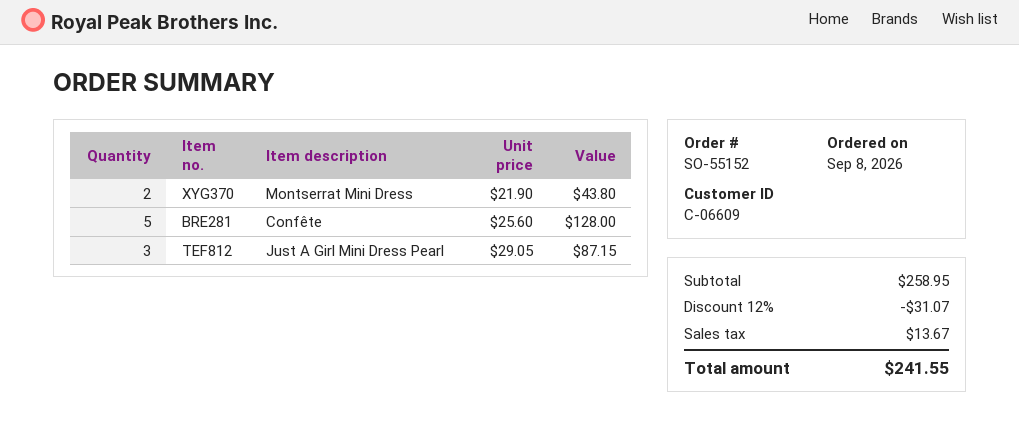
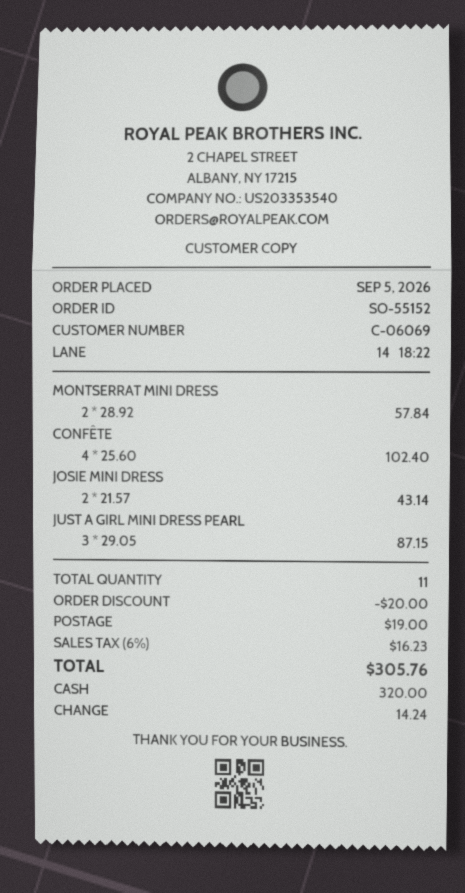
order date: 2026-09-08 -> 2026-09-05
customer number: C-06609 -> C-06069
Montserrat Mini Dress: 2 x 21.90 = 43.80 -> 2 x 28.92 = 57.84
Confête: 5 x 25.60 = 128.00 -> 4 x 25.60 = 102.40
JOSIE MINI DRESS: none -> 2 x 21.57 = 43.14
discount: 31.07 -> 20.00
shipping: none -> 19.00
tax: 13.67 -> 16.23
total: 241.55 -> 305.76

